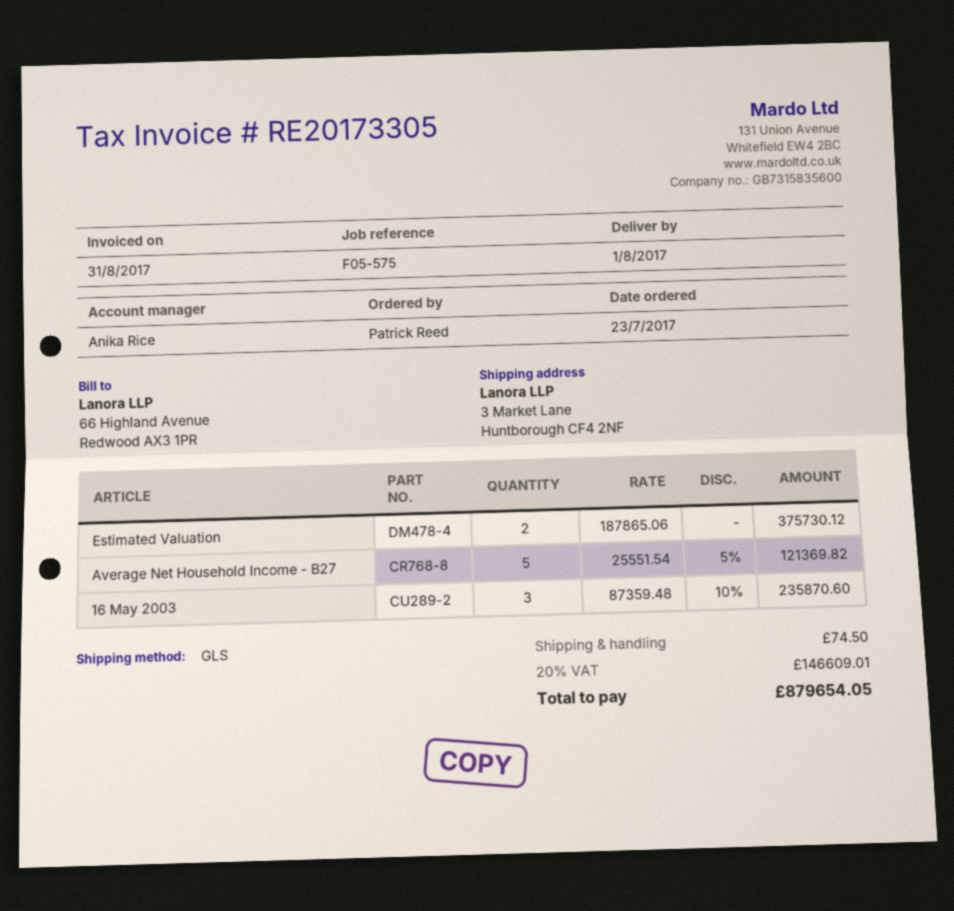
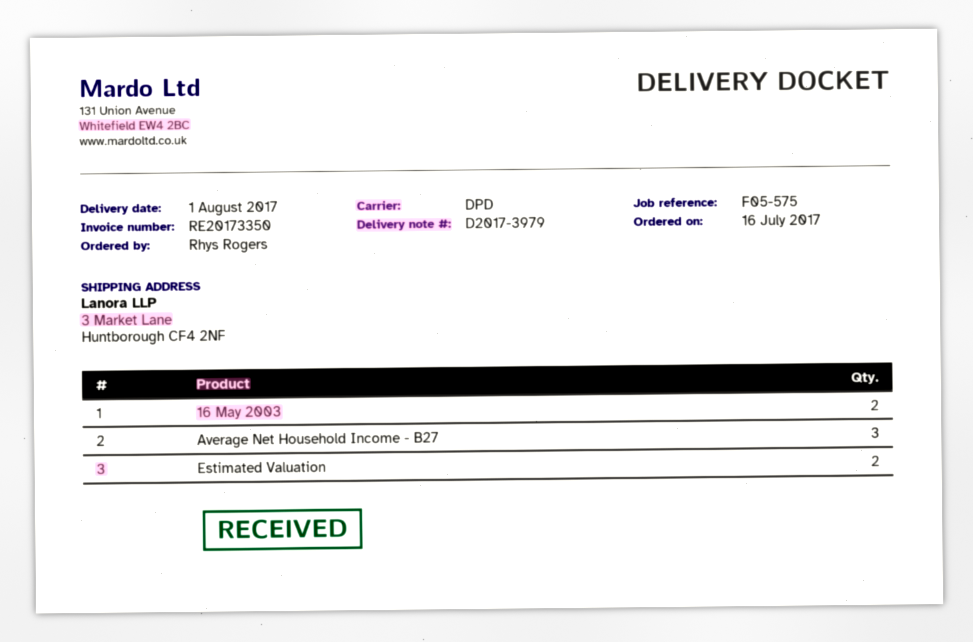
order date: 2017-07-23 -> 2017-07-16
invoice number: RE20173305 -> RE20173350
ordered by: Patrick Reed -> Rhys Rogers
shipping method: GLS -> DPD
Average Net Household Income - B27: 5 -> 3
16 May 2003: 3 -> 2

